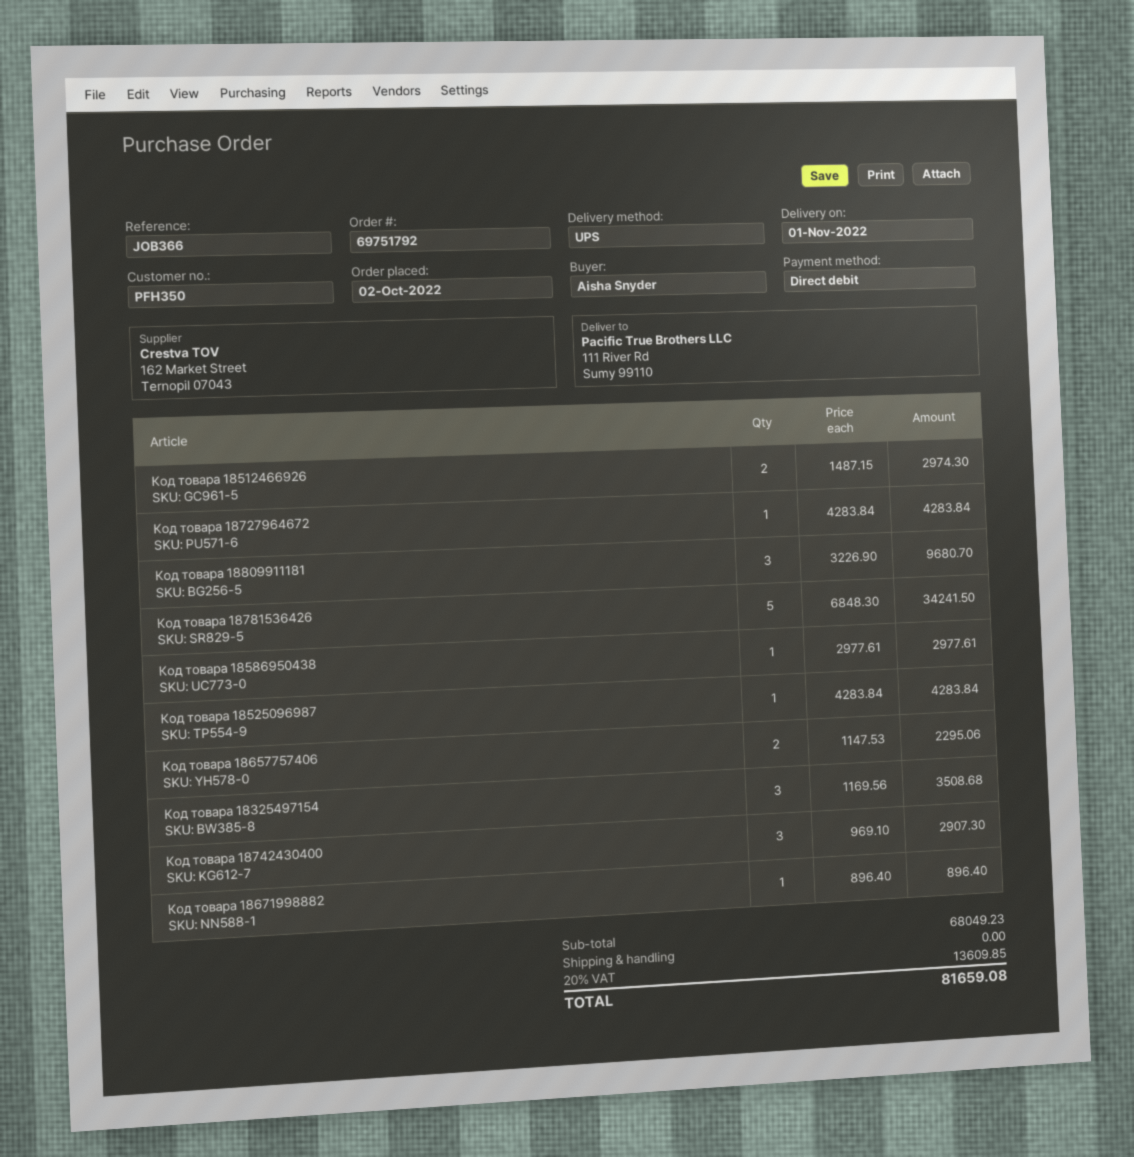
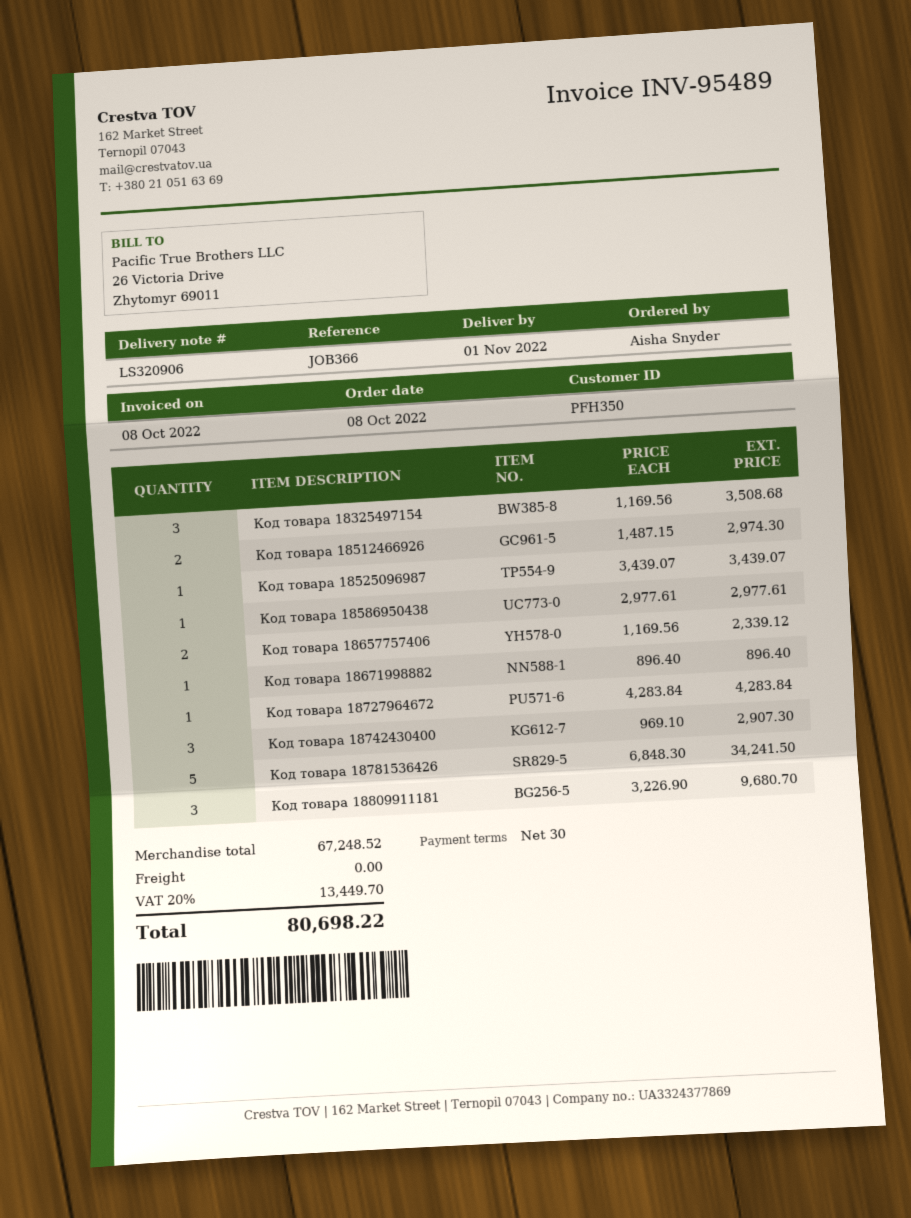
order date: 2022-10-02 -> 2022-10-08
Код товара 18525096987: 1 x 4283.84 = 4283.84 -> 1 x 3439.07 = 3439.07
Код товара 18657757406: 2 x 1147.53 = 2295.06 -> 2 x 1169.56 = 2339.12
subtotal: 68049.23 -> 67248.52
tax: 20% = 13609.85 -> 20% = 13449.70
total: 81659.08 -> 80698.22

